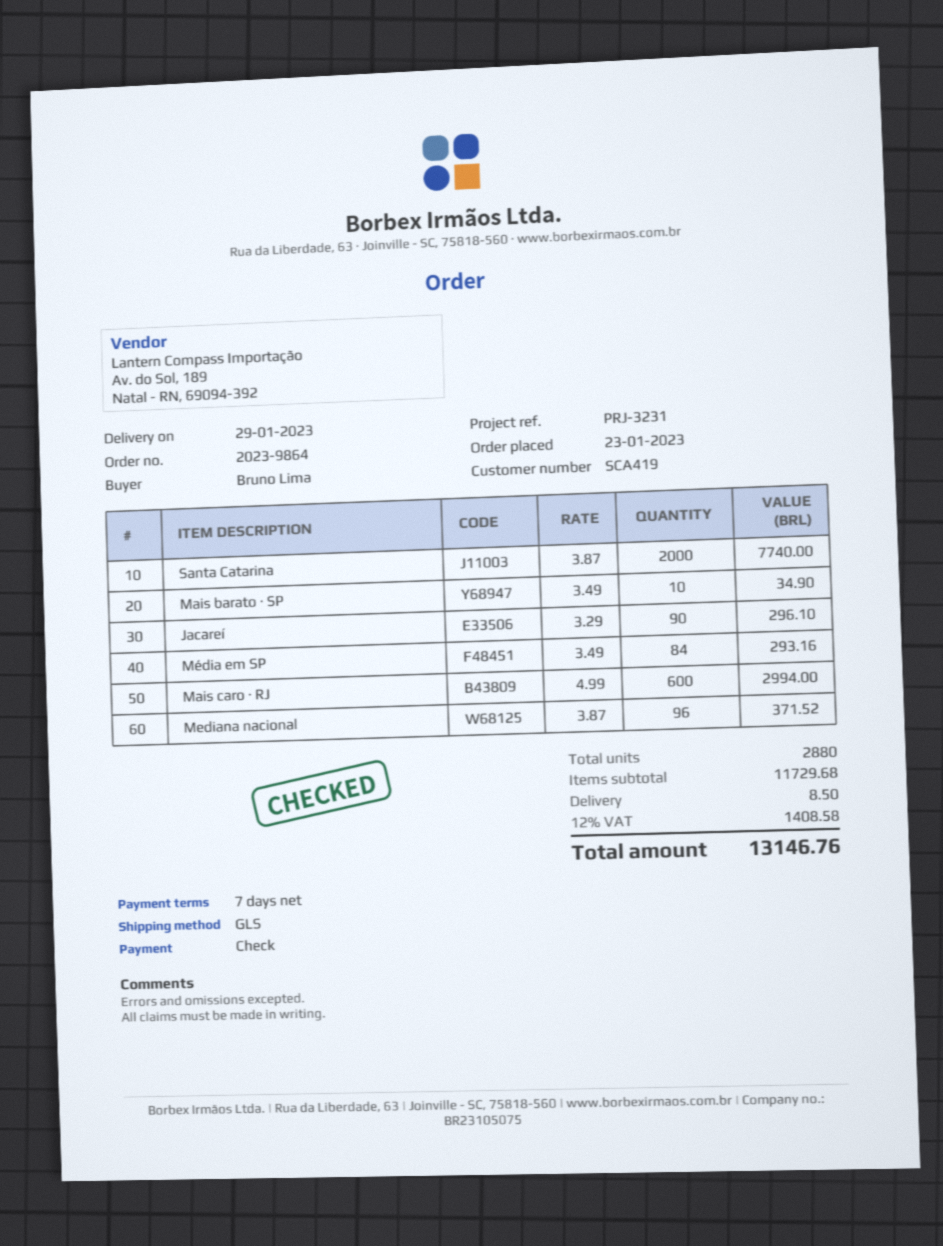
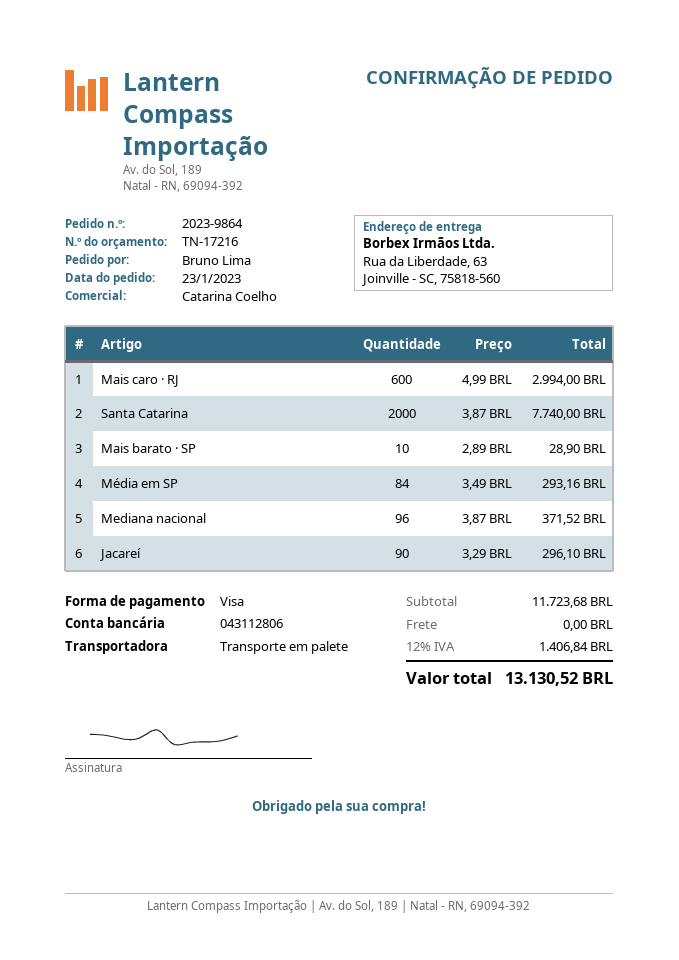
payment method: cheque -> Visa
shipping method: GLS -> pallet freight
Mais barato · SP: 10 x 3.49 = 34.90 -> 10 x 2.89 = 28.90
subtotal: 11729.68 -> 11723.68
shipping: 8.50 -> 0.00
tax: 12% = 1408.58 -> 12% = 1406.84
total: 13146.76 -> 13130.52

